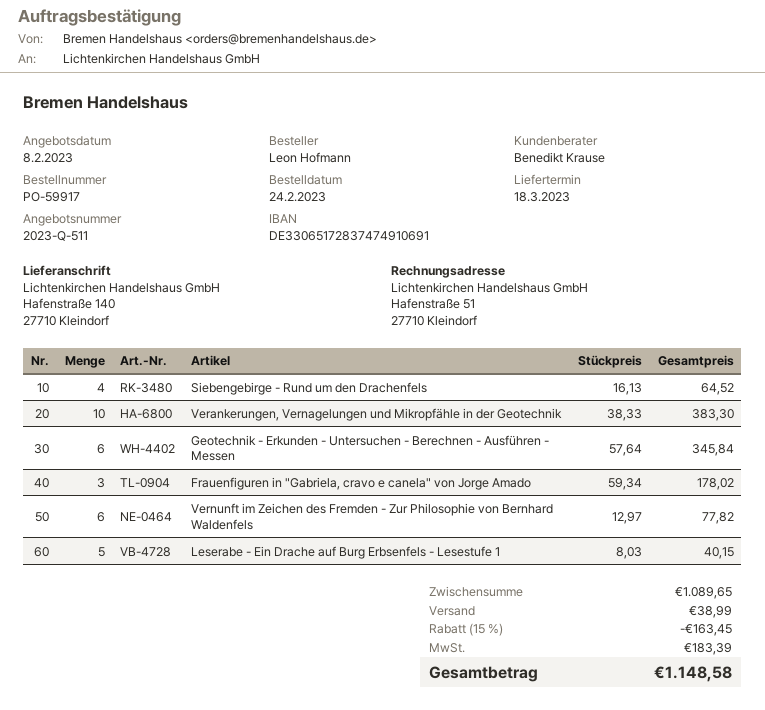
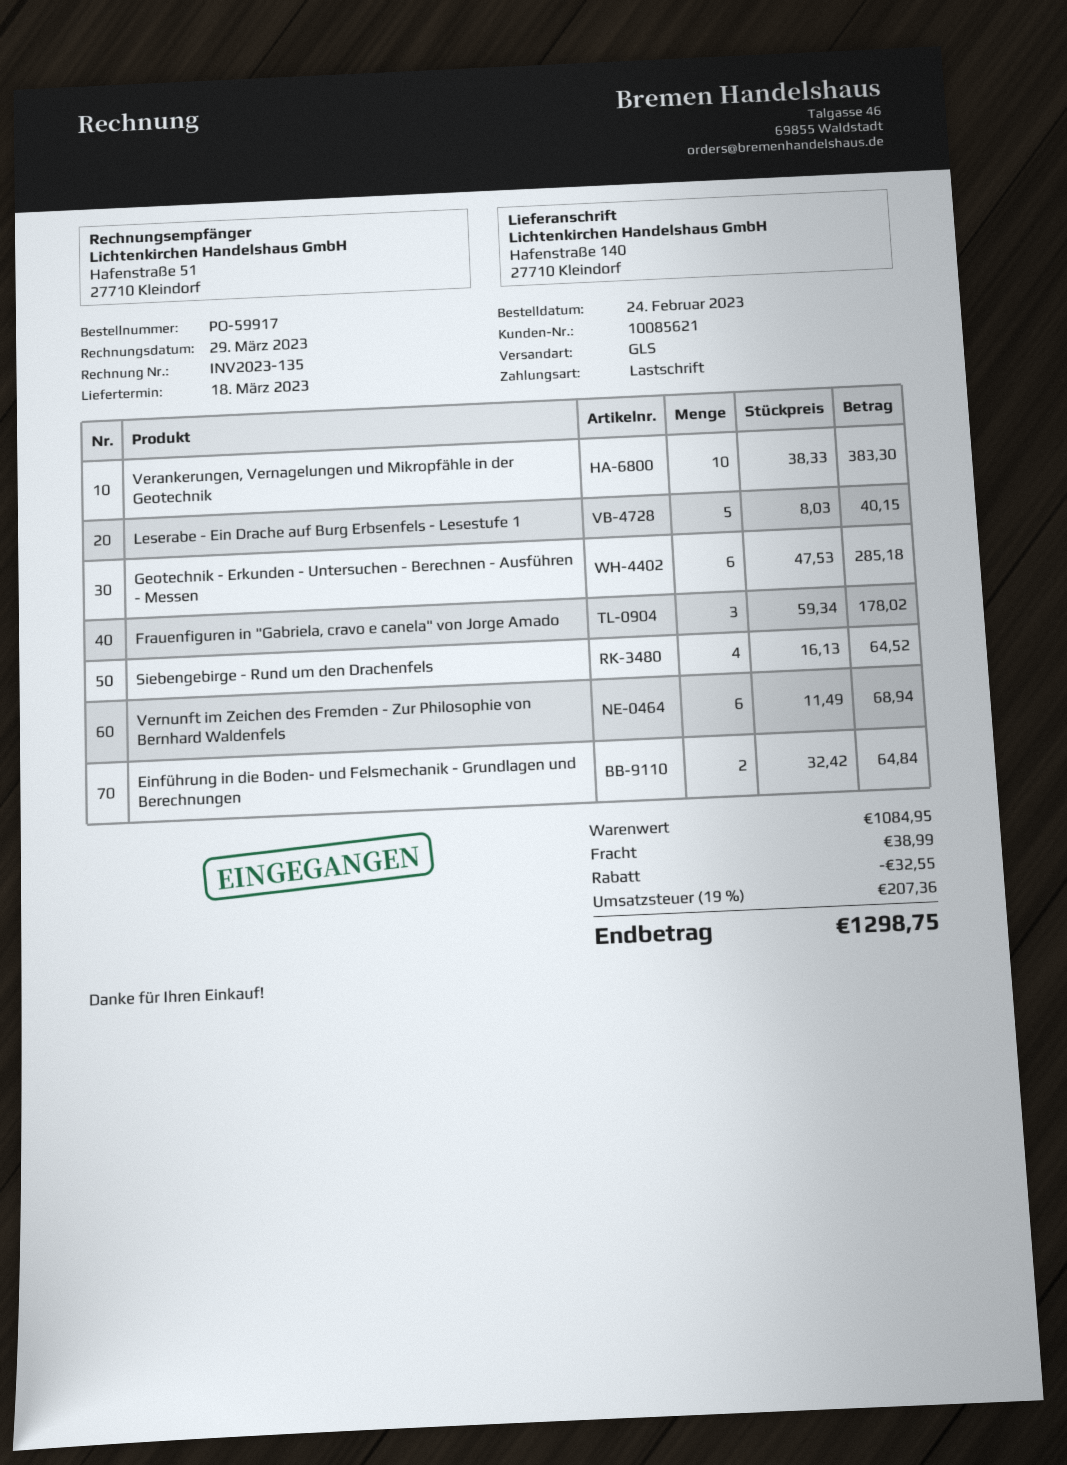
Geotechnik - Erkunden - Untersuchen - Berechnen - Ausführen - Messen: 6 x 57.64 = 345.84 -> 6 x 47.53 = 285.18
Vernunft im Zeichen des Fremden - Zur Philosophie von Bernhard Waldenfels: 6 x 12.97 = 77.82 -> 6 x 11.49 = 68.94
Einführung in die Boden- und Felsmechanik - Grundlagen und Berechnungen: none -> 2 x 32.42 = 64.84
subtotal: 1089.65 -> 1084.95
discount: 163.45 -> 32.55
tax: 183.39 -> 207.36
total: 1148.58 -> 1298.75

